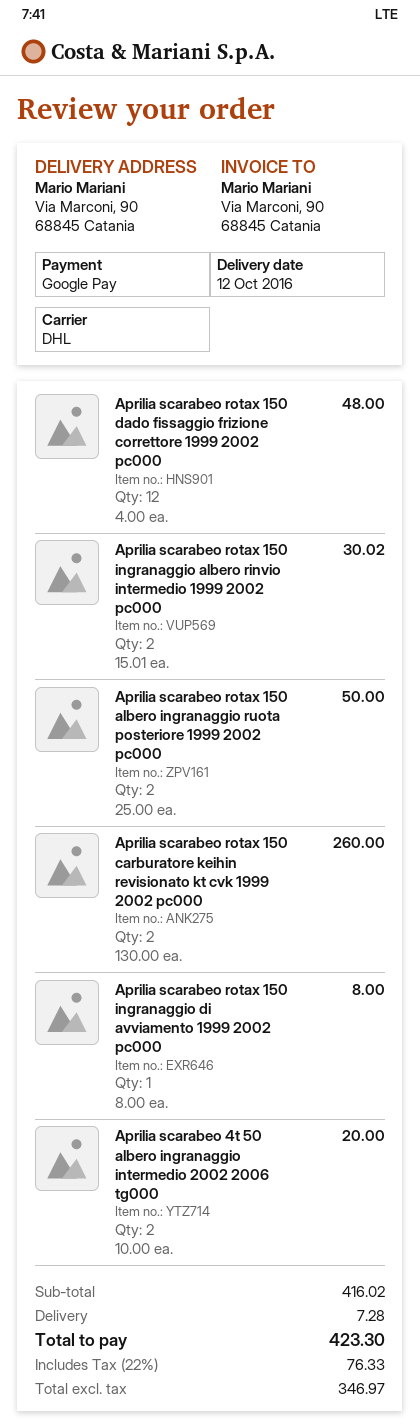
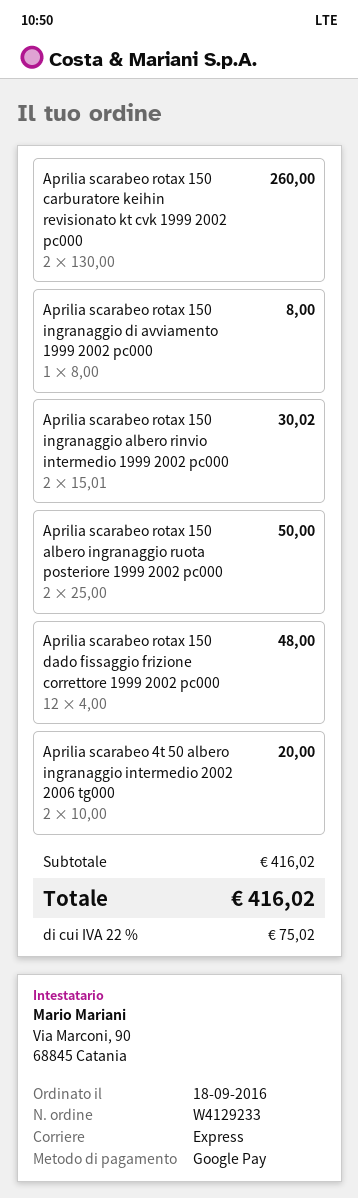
shipping method: DHL -> express
shipping: 7.28 -> none
tax: 22% = 76.33 -> 22% = 75.02
total: 423.30 -> 416.02

